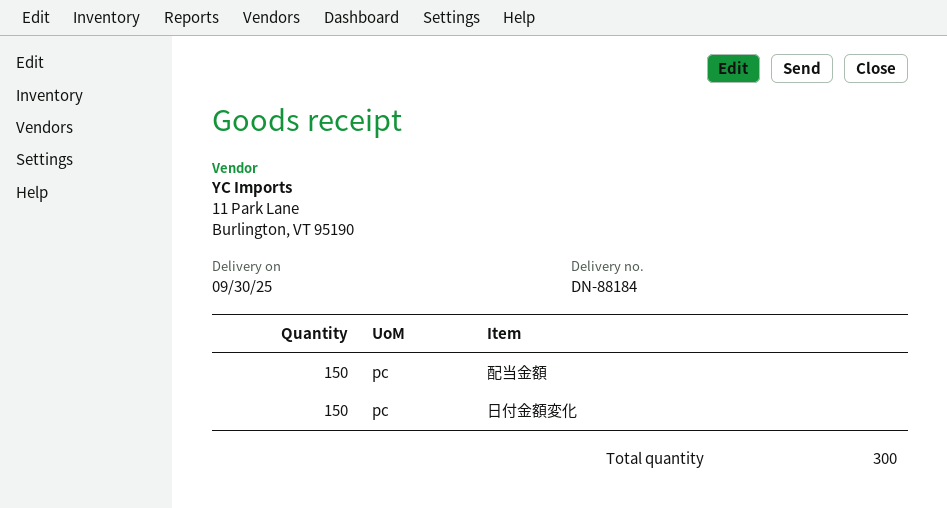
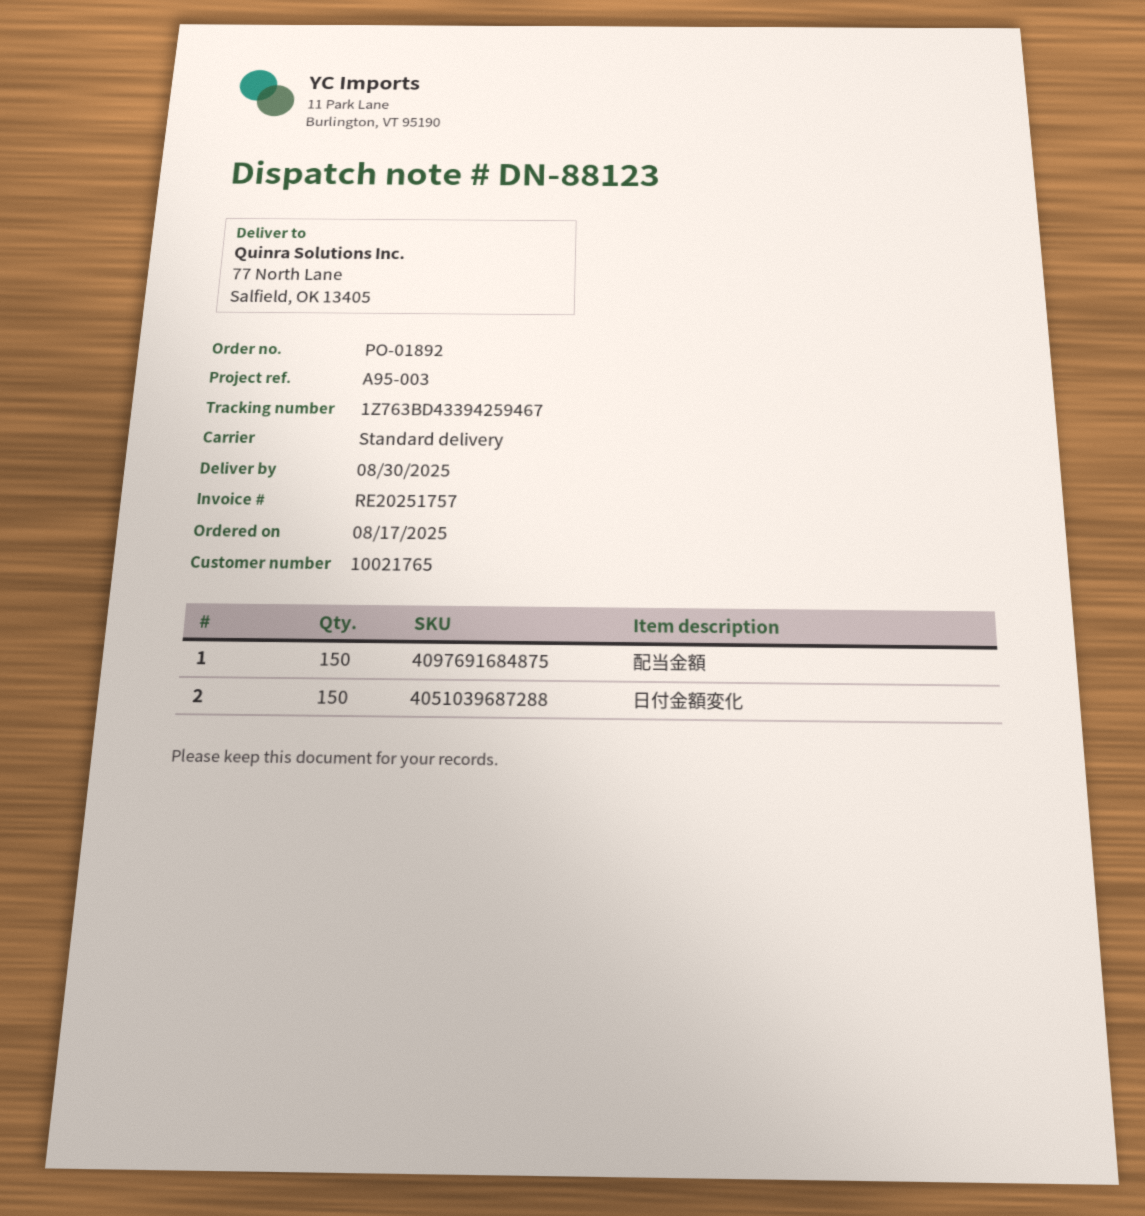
delivery note number: DN-88184 -> DN-88123
delivery date: 2025-09-30 -> 2025-08-30

